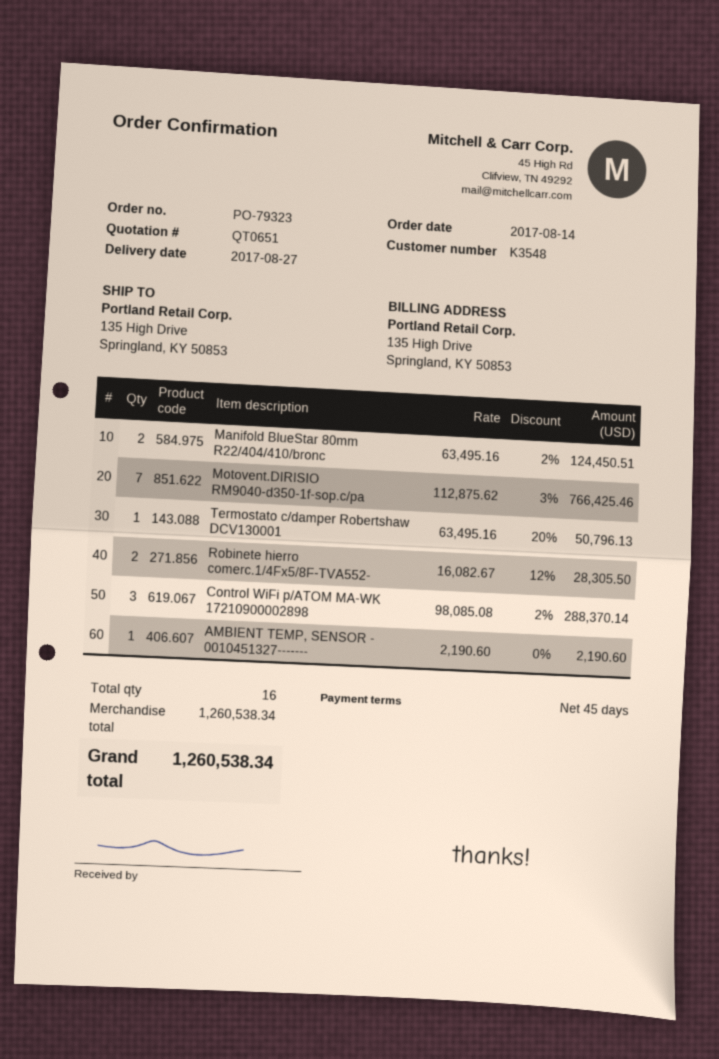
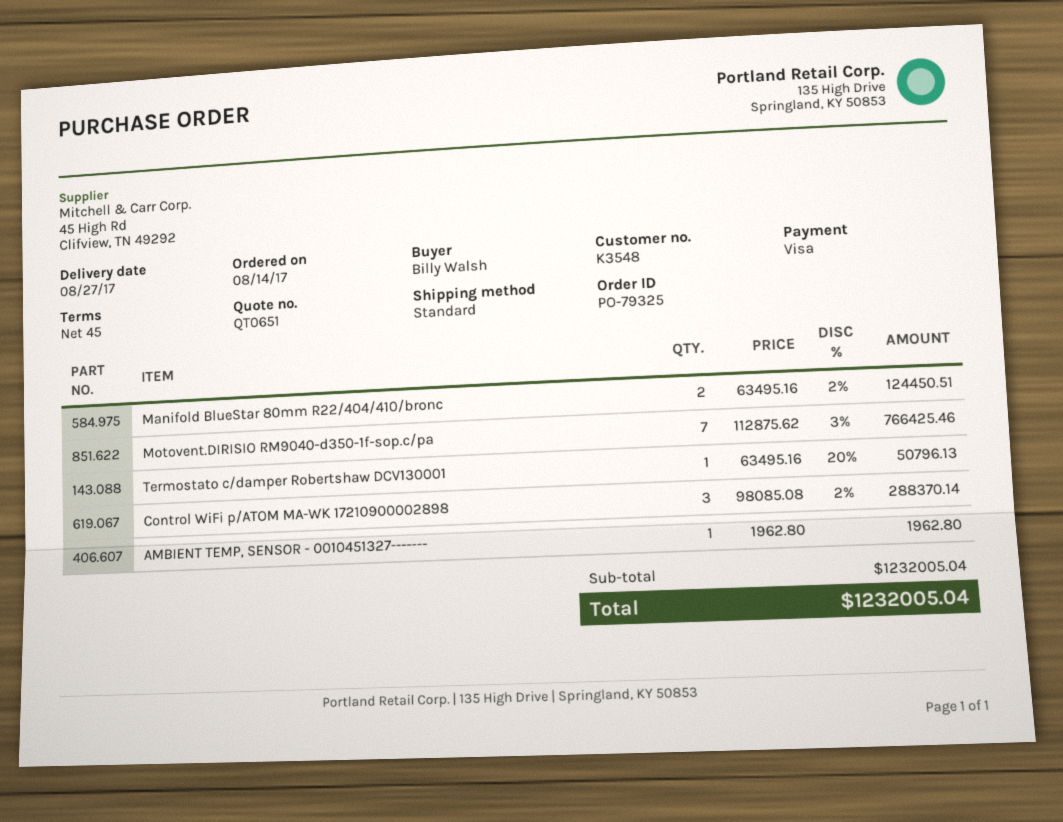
order number: PO-79323 -> PO-79325
Robinete hierro comerc.1/4Fx5/8F-TVA552-: 2 x 16082.67 - 12% = 28305.50 -> none
AMBIENT TEMP, SENSOR - 0010451327-------: 1 x 2190.60 = 2190.60 -> 1 x 1962.80 = 1962.80
subtotal: 1260538.34 -> 1232005.04
total: 1260538.34 -> 1232005.04

